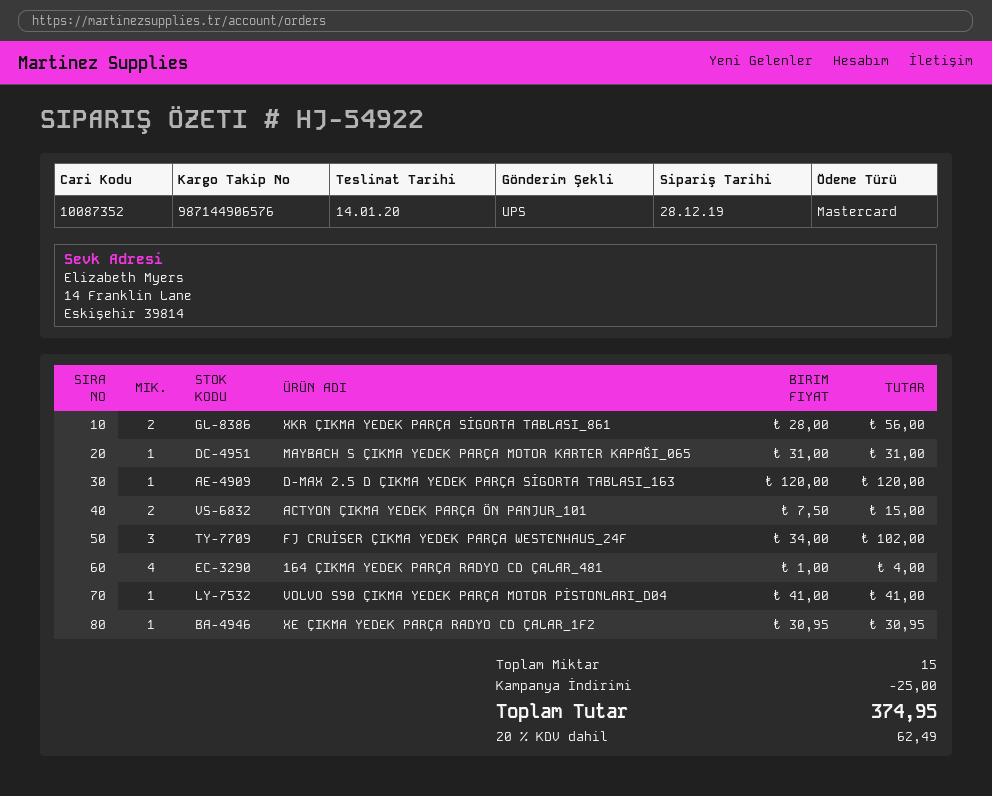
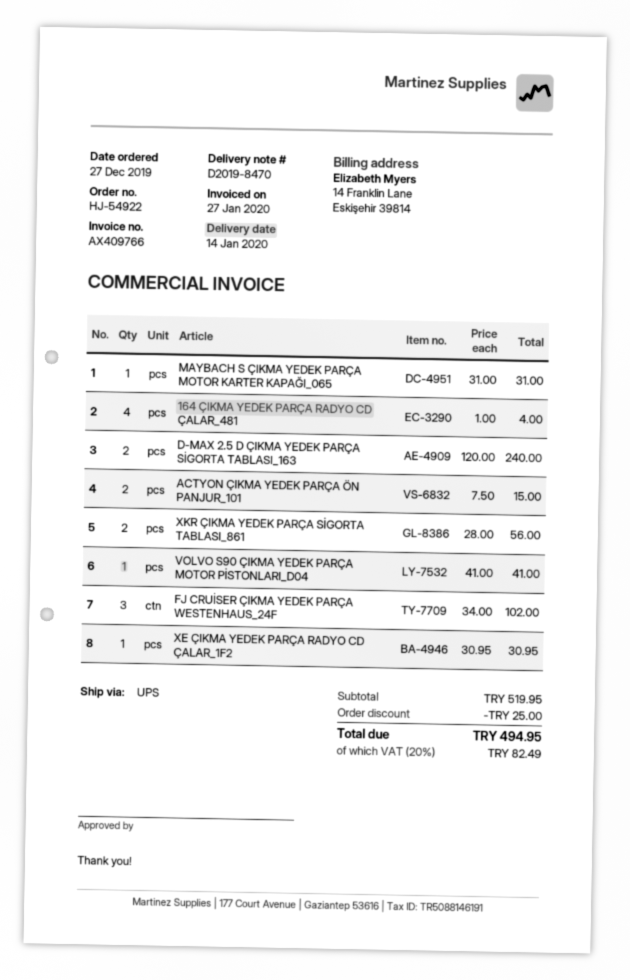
order date: 2019-12-28 -> 2019-12-27
D-MAX 2.5 D ÇIKMA YEDEK PARÇA SİGORTA TABLASI_163: 1 x 120.00 = 120.00 -> 2 x 120.00 = 240.00
tax: 20% = 62.49 -> 20% = 82.49
total: 374.95 -> 494.95

